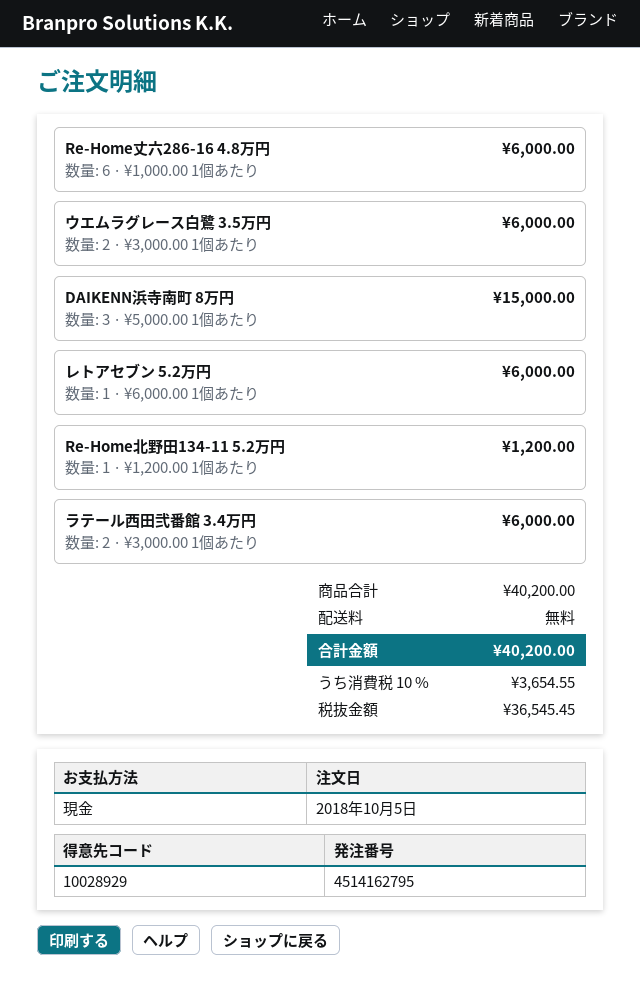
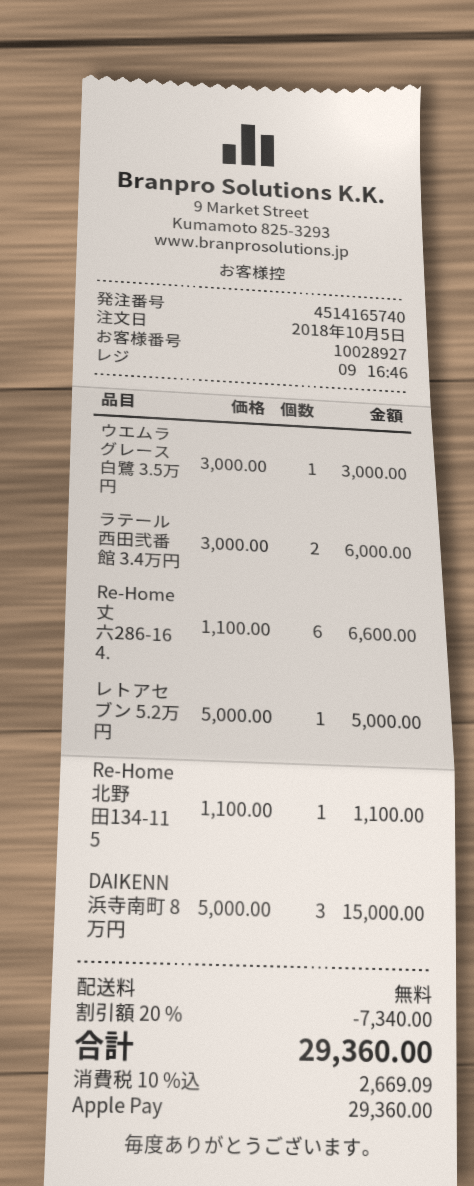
order number: 4514162795 -> 4514165740
customer number: 10028929 -> 10028927
payment method: cash -> Apple Pay
Re-Home丈六286-16 4.8万円: 6 x 1000.00 = 6000.00 -> 6 x 1100.00 = 6600.00
ウエムラグレース白鷺 3.5万円: 2 x 3000.00 = 6000.00 -> 1 x 3000.00 = 3000.00
レトアセブン 5.2万円: 1 x 6000.00 = 6000.00 -> 1 x 5000.00 = 5000.00
Re-Home北野田134-11 5.2万円: 1 x 1200.00 = 1200.00 -> 1 x 1100.00 = 1100.00
discount: none -> 20% = 7340.00
tax: 10% = 3654.55 -> 10% = 2669.09
total: 40200.00 -> 29360.00

